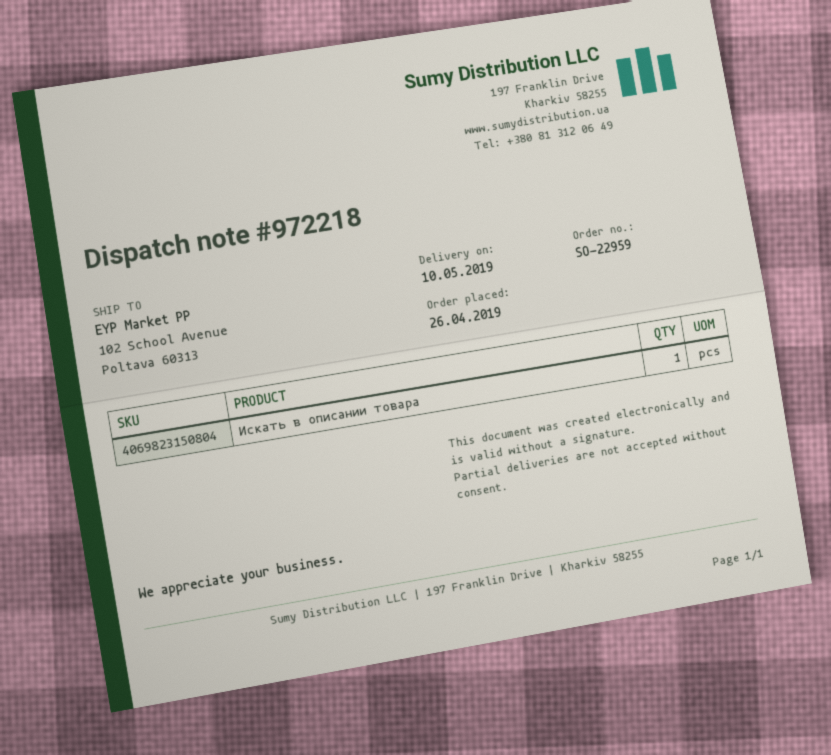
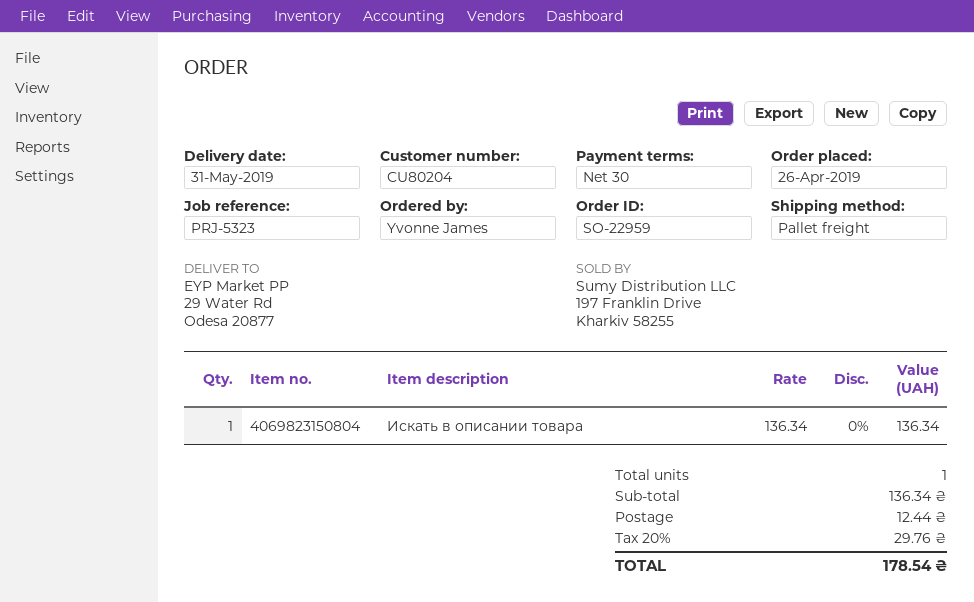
delivery date: 2019-05-10 -> 2019-05-31
ship to: 102 School Avenue, Poltava 60313 -> 29 Water Rd, Odesa 20877

